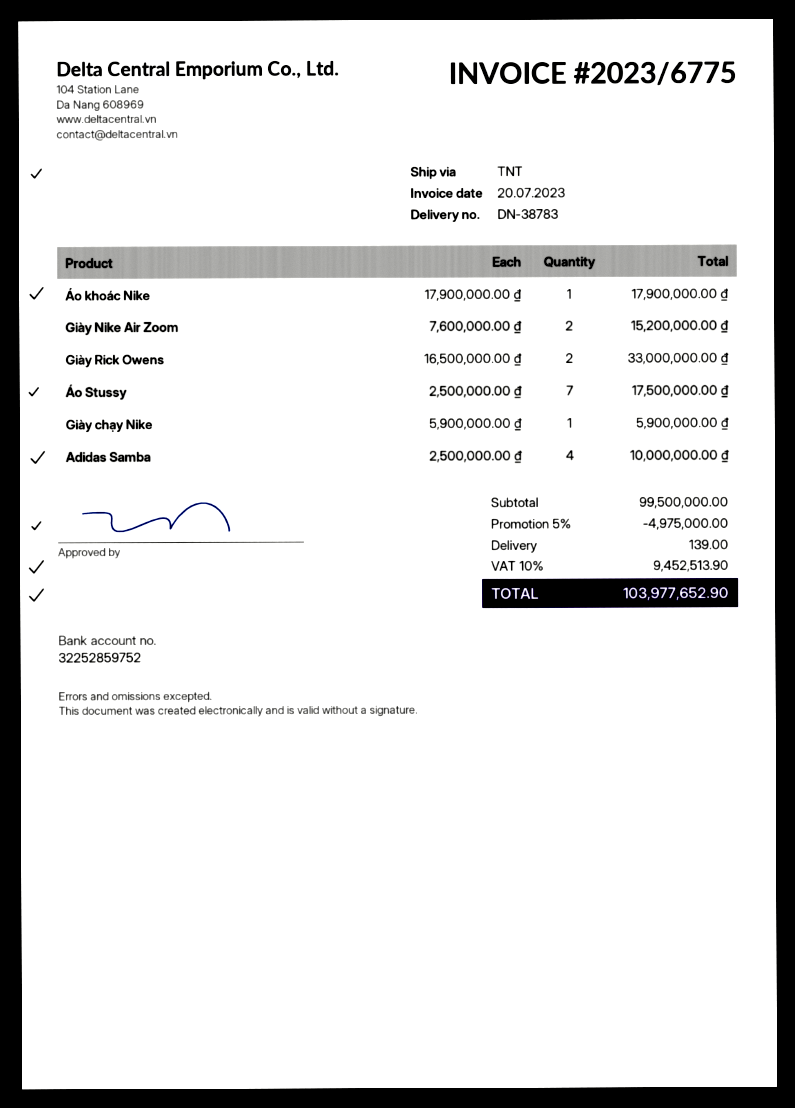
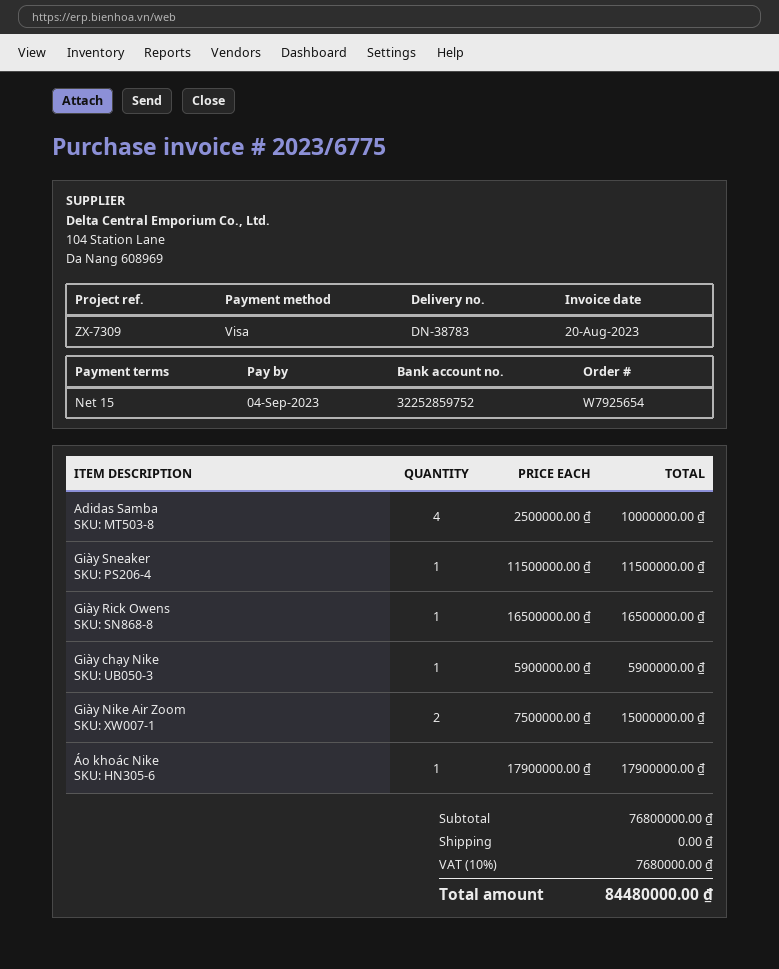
invoice date: 2023-07-20 -> 2023-08-20
Giày Nike Air Zoom: 2 x 7600000.00 = 15200000.00 -> 2 x 7500000.00 = 15000000.00
Giày Rick Owens: 2 x 16500000.00 = 33000000.00 -> 1 x 16500000.00 = 16500000.00
Áo Stussy: 7 x 2500000.00 = 17500000.00 -> none
Giày Sneaker: none -> 1 x 11500000.00 = 11500000.00
subtotal: 99500000.00 -> 76800000.00
discount: 5% = 4975000.00 -> none
shipping: 139.00 -> 0.00
tax: 10% = 9452513.90 -> 10% = 7680000.00
total: 103977652.90 -> 84480000.00

